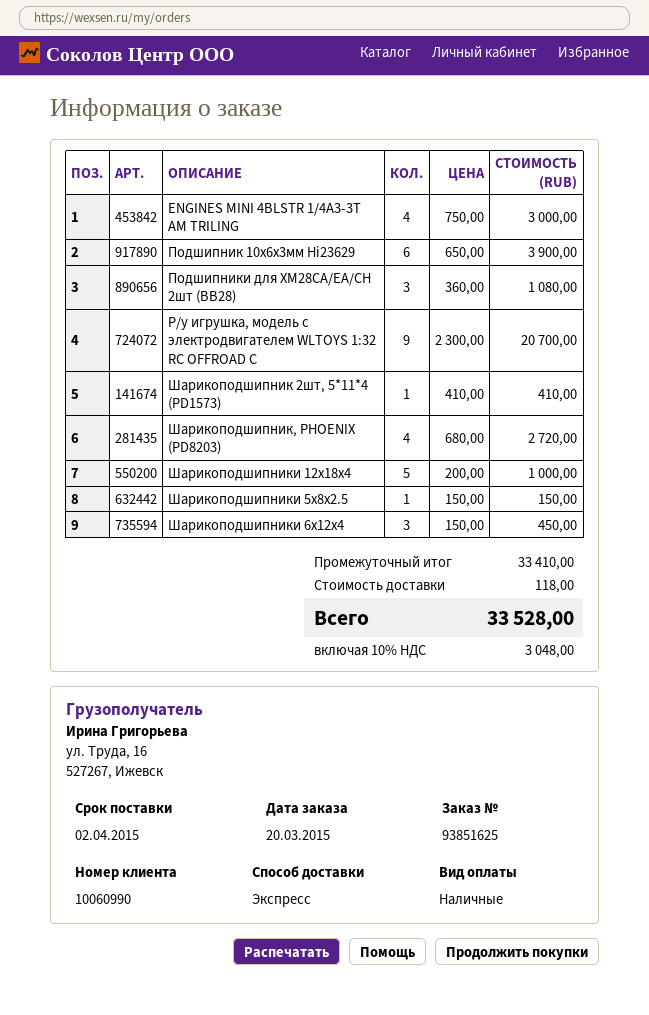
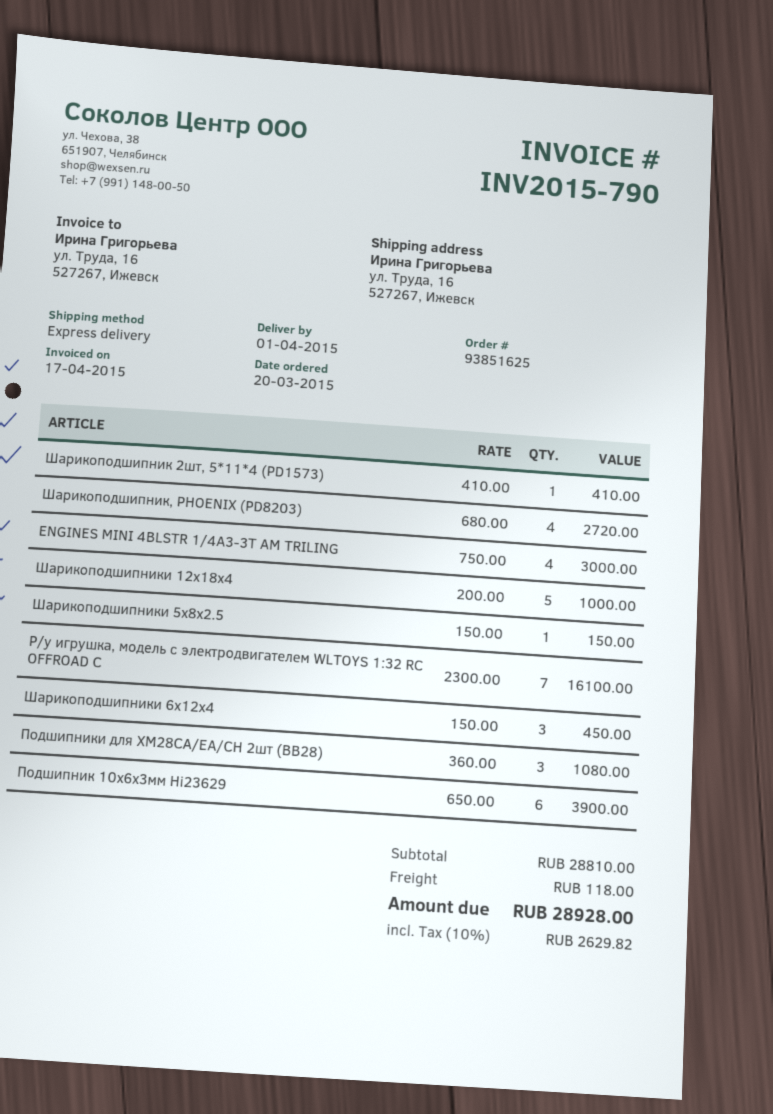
delivery date: 2015-04-02 -> 2015-04-01
Р/у игрушка, модель с электродвигателем WLTOYS 1:32 RC OFFROAD C: 9 x 2300.00 = 20700.00 -> 7 x 2300.00 = 16100.00
subtotal: 33410.00 -> 28810.00
tax: 10% = 3048.00 -> 10% = 2629.82
total: 33528.00 -> 28928.00

